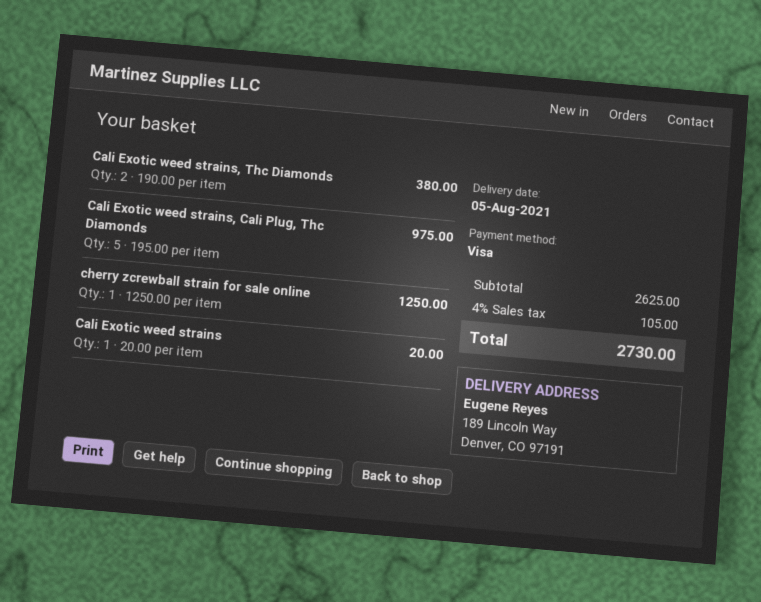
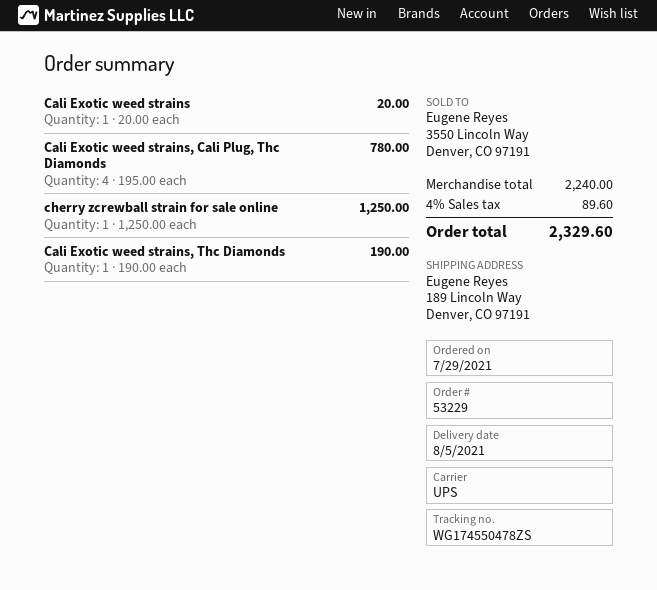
Cali Exotic weed strains, Thc Diamonds: 2 x 190.00 = 380.00 -> 1 x 190.00 = 190.00
Cali Exotic weed strains, Cali Plug, Thc Diamonds: 5 x 195.00 = 975.00 -> 4 x 195.00 = 780.00
subtotal: 2625.00 -> 2240.00
tax: 4% = 105.00 -> 4% = 89.60
total: 2730.00 -> 2329.60

